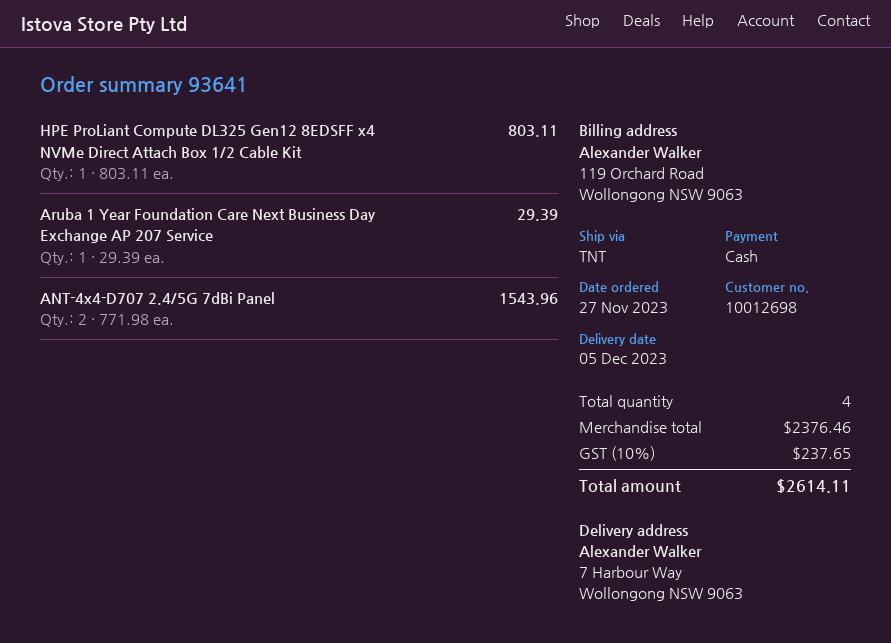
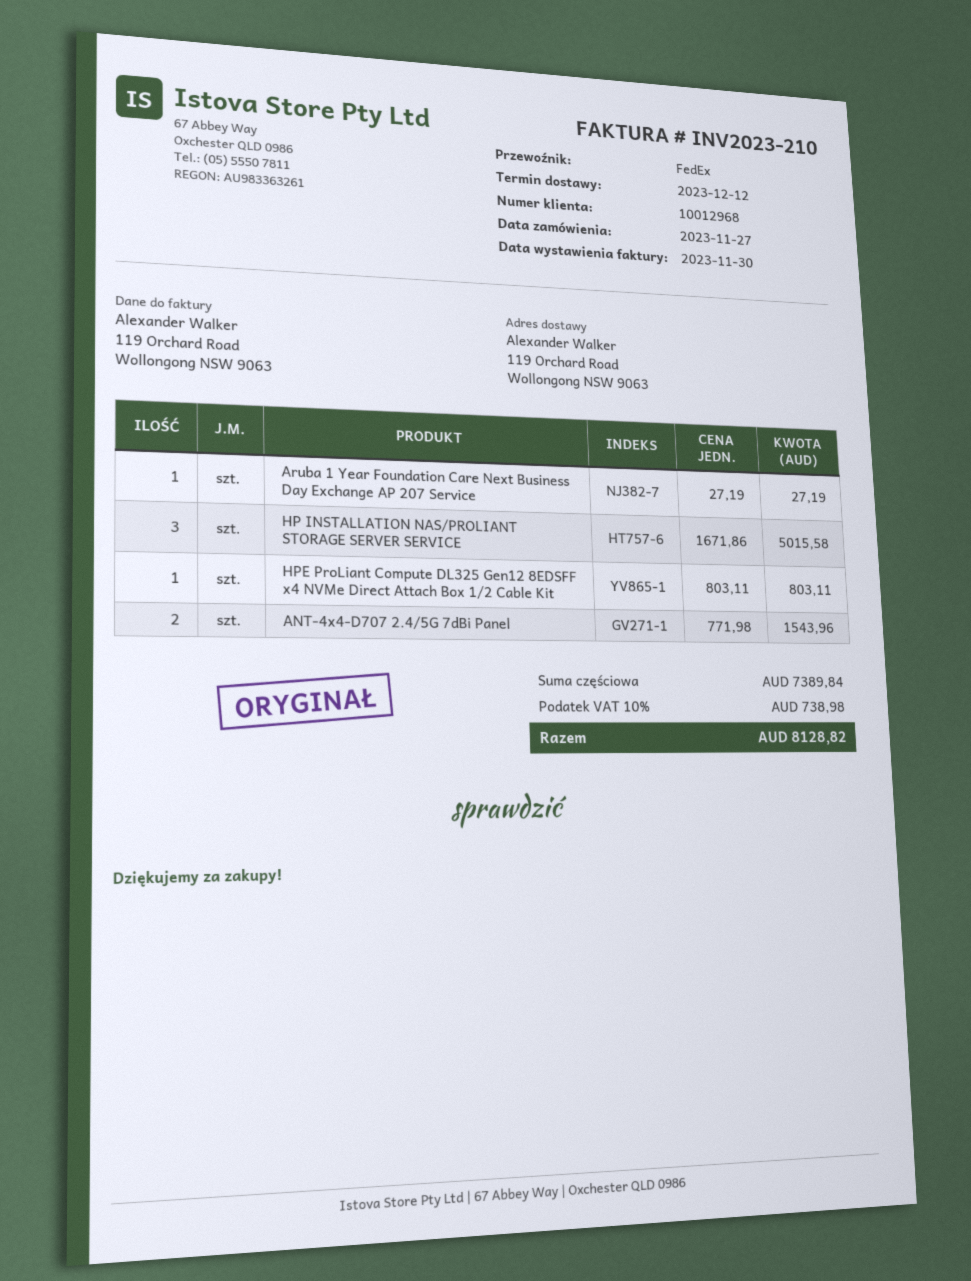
delivery date: 2023-12-05 -> 2023-12-12
customer number: 10012698 -> 10012968
shipping method: TNT -> FedEx
ship to: 7 Harbour Way, Wollongong NSW 9063 -> 119 Orchard Road, Wollongong NSW 9063
Aruba 1 Year Foundation Care Next Business Day Exchange AP 207 Service: 1 x 29.39 = 29.39 -> 1 x 27.19 = 27.19
HP INSTALLATION NAS/PROLIANT STORAGE SERVER SERVICE: none -> 3 x 1671.86 = 5015.58
subtotal: 2376.46 -> 7389.84
tax: 10% = 237.65 -> 10% = 738.98
total: 2614.11 -> 8128.82

